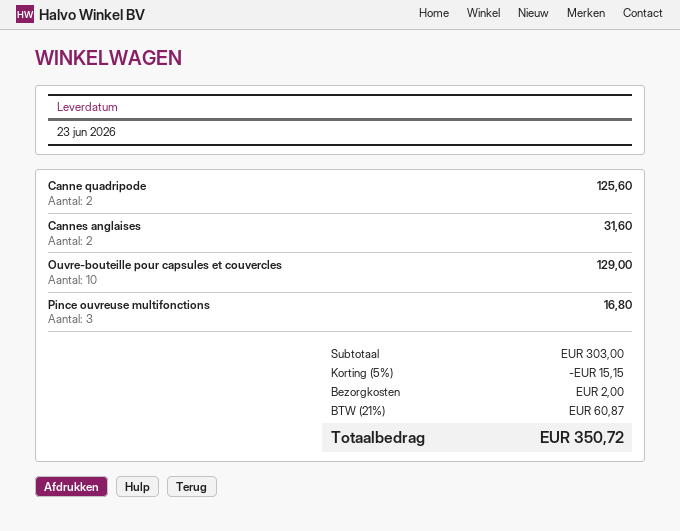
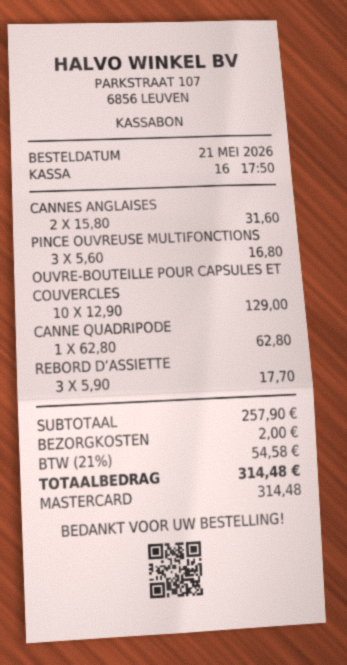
Canne quadripode: 2 for 125.60 -> 1 for 62.80
REBORD D’ASSIETTE: none -> 3 for 17.70
subtotal: 303.00 -> 257.90
discount: 5% = 15.15 -> none
tax: 21% = 60.87 -> 21% = 54.58
total: 350.72 -> 314.48

